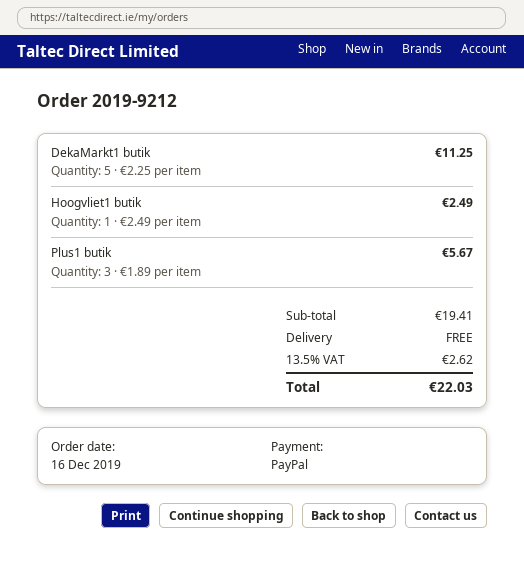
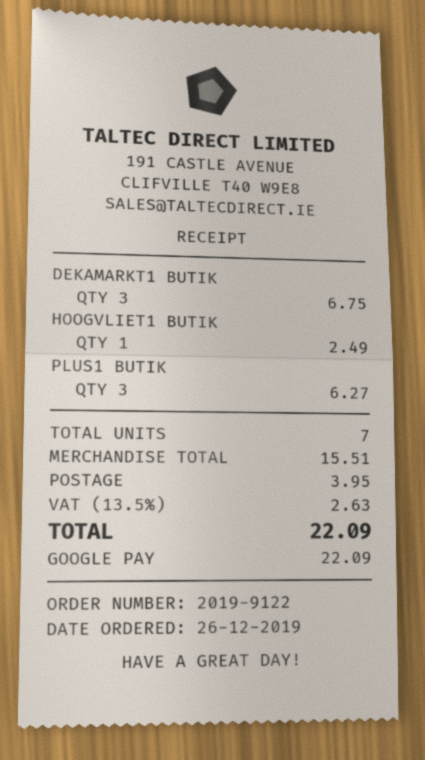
order number: 2019-9212 -> 2019-9122
order date: 2019-12-16 -> 2019-12-26
payment method: PayPal -> Google Pay
DekaMarkt1 butik: 5 for 11.25 -> 3 for 6.75
Plus1 butik: 3 for 5.67 -> 3 for 6.27
subtotal: 19.41 -> 15.51
shipping: 0.00 -> 3.95
tax: 13.5% = 2.62 -> 13.5% = 2.63
total: 22.03 -> 22.09

